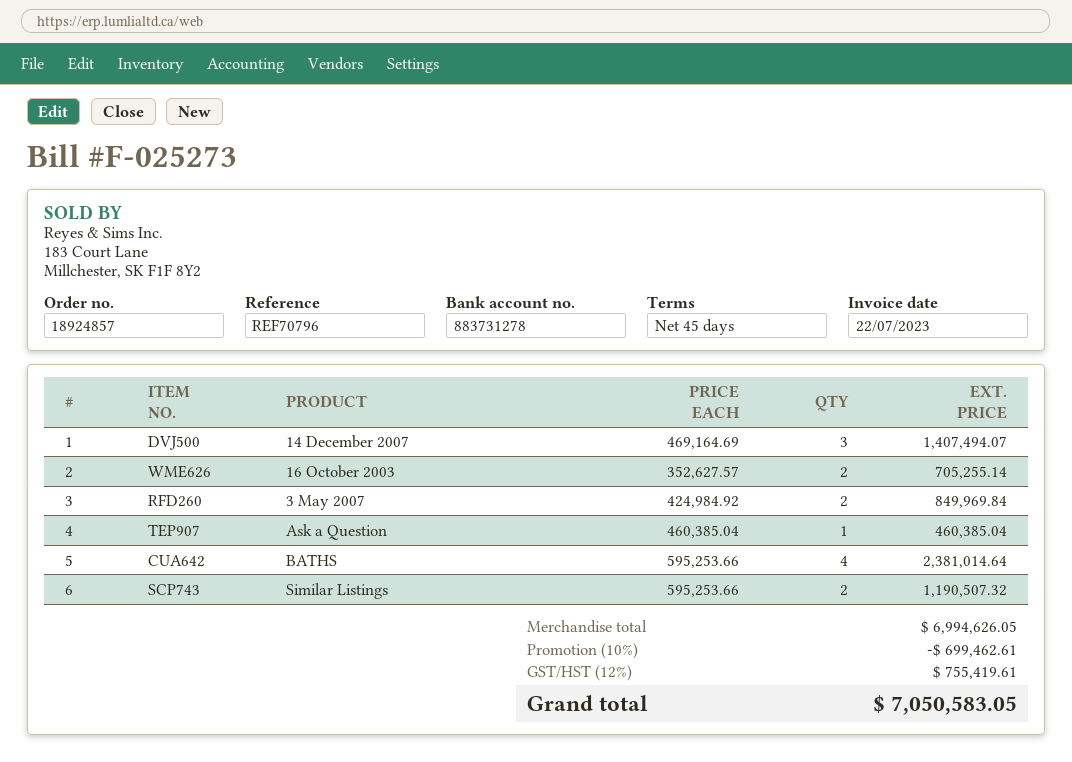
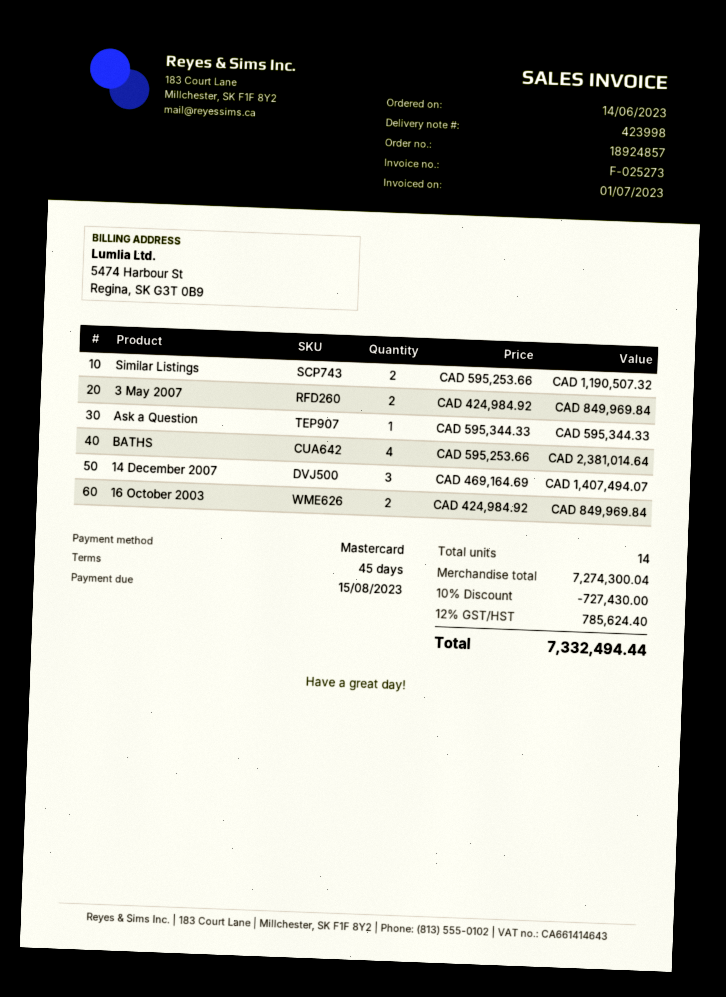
invoice date: 2023-07-22 -> 2023-07-01
16 October 2003: 2 x 352627.57 = 705255.14 -> 2 x 424984.92 = 849969.84
Ask a Question: 1 x 460385.04 = 460385.04 -> 1 x 595344.33 = 595344.33
subtotal: 6994626.05 -> 7274300.04
discount: 10% = 699462.61 -> 10% = 727430.00
tax: 12% = 755419.61 -> 12% = 785624.40
total: 7050583.05 -> 7332494.44

